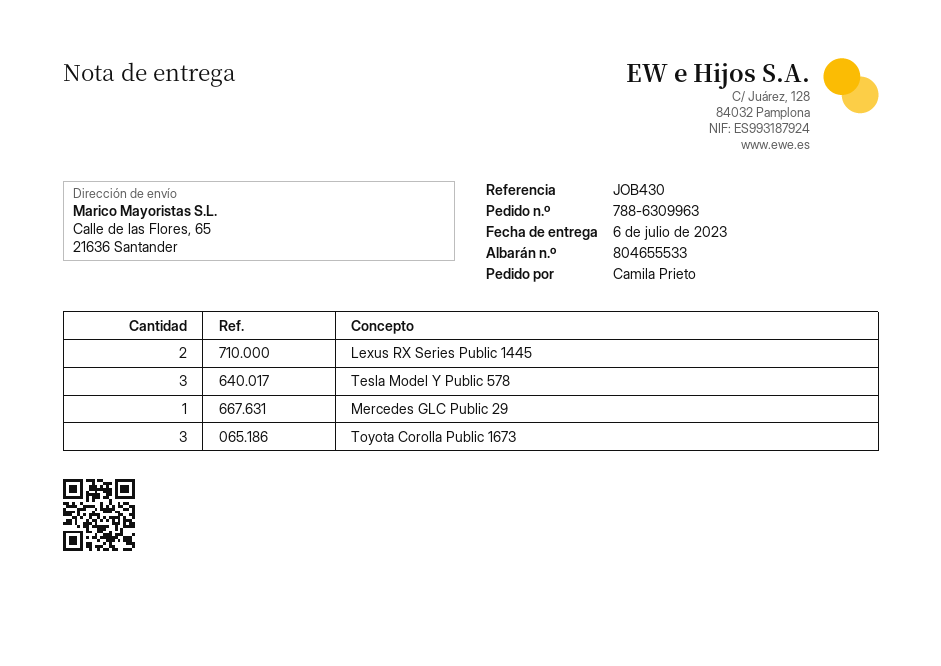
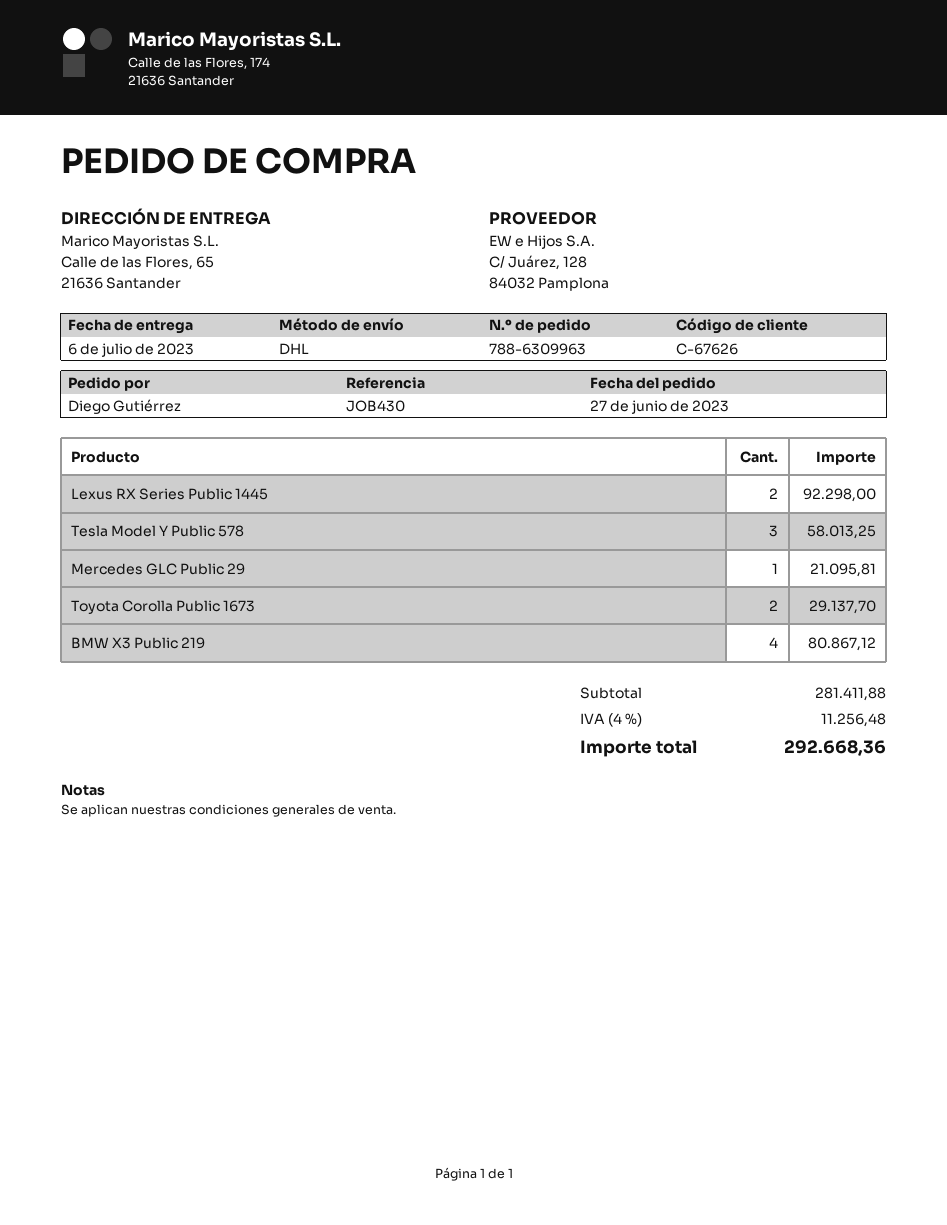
ordered by: Camila Prieto -> Diego Gutiérrez
Toyota Corolla Public 1673: 3 -> 2
BMW X3 Public 219: none -> 4

